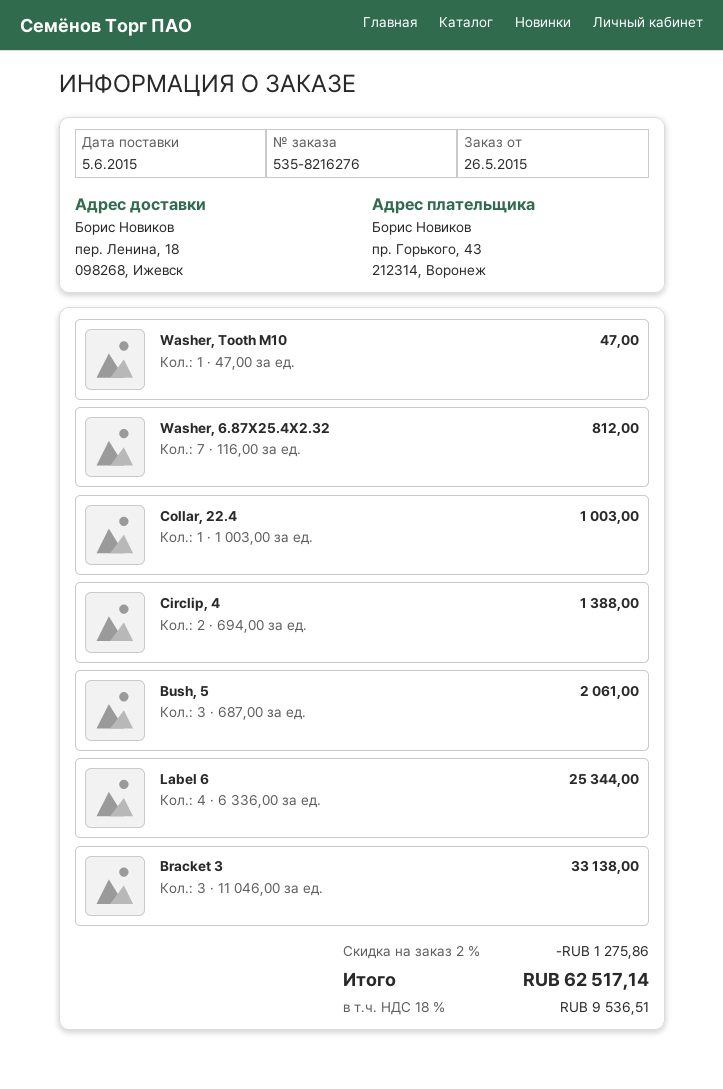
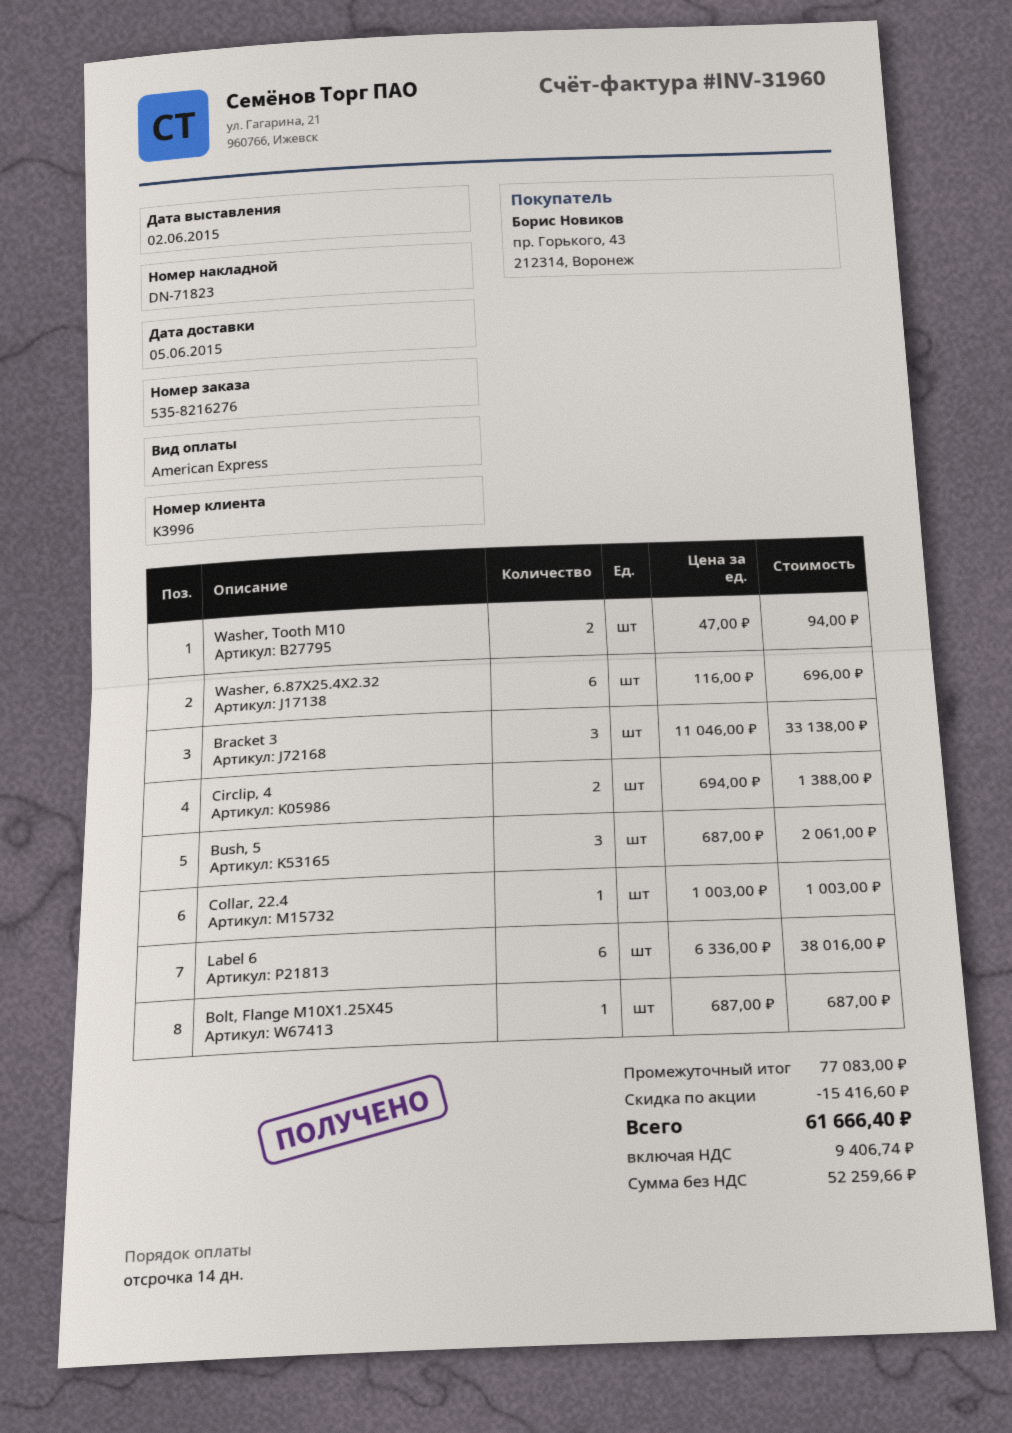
Washer, Tooth M10: 1 x 47.00 = 47.00 -> 2 x 47.00 = 94.00
Washer, 6.87X25.4X2.32: 7 x 116.00 = 812.00 -> 6 x 116.00 = 696.00
Label 6: 4 x 6336.00 = 25344.00 -> 6 x 6336.00 = 38016.00
Bolt, Flange M10X1.25X45: none -> 1 x 687.00 = 687.00
discount: 1275.86 -> 15416.60
tax: 9536.51 -> 9406.74
total: 62517.14 -> 61666.40

